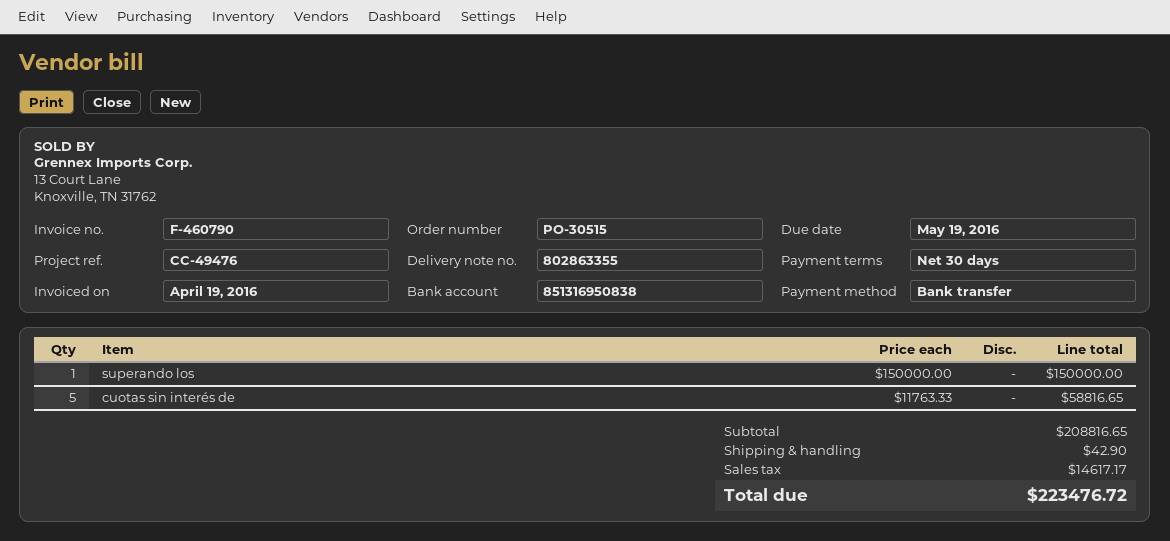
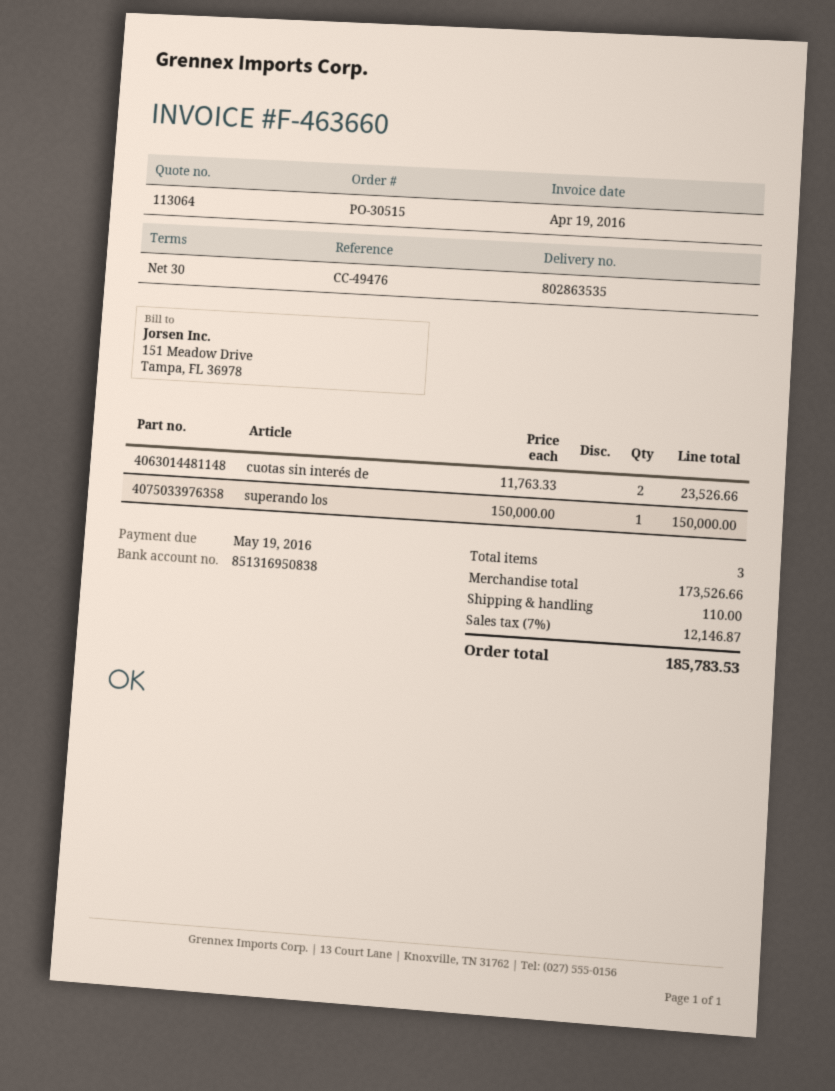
delivery note number: 802863355 -> 802863535
invoice number: F-460790 -> F-463660
cuotas sin interés de: 5 x 11763.33 = 58816.65 -> 2 x 11763.33 = 23526.66
subtotal: 208816.65 -> 173526.66
shipping: 42.90 -> 110.00
tax: 14617.17 -> 12146.87
total: 223476.72 -> 185783.53

